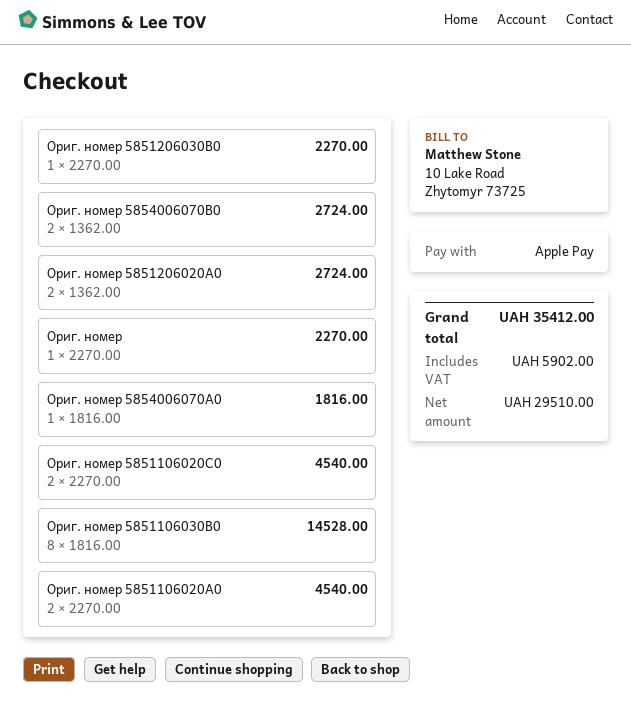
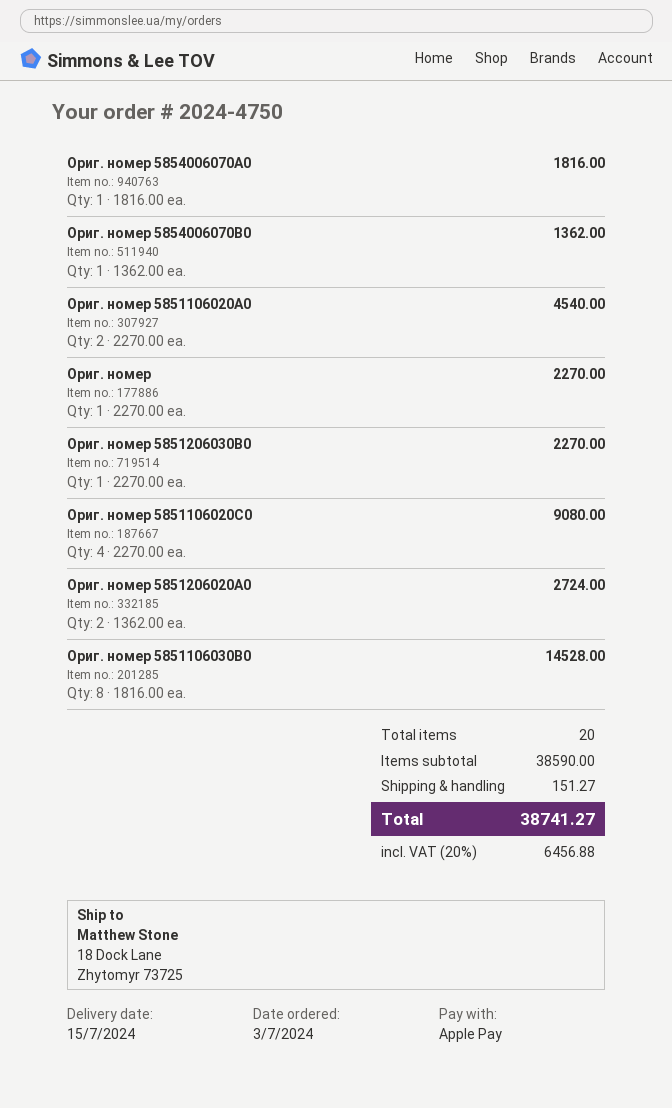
Ориг. номер 5854006070B0: 2 x 1362.00 = 2724.00 -> 1 x 1362.00 = 1362.00
Ориг. номер 5851106020C0: 2 x 2270.00 = 4540.00 -> 4 x 2270.00 = 9080.00
shipping: none -> 151.27
tax: 5902.00 -> 6456.88
total: 35412.00 -> 38741.27

